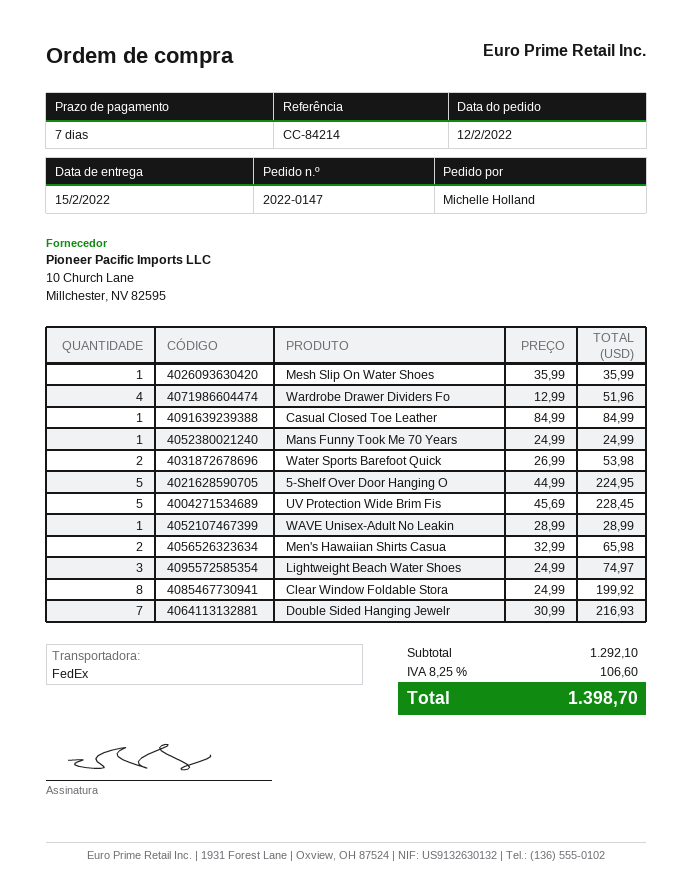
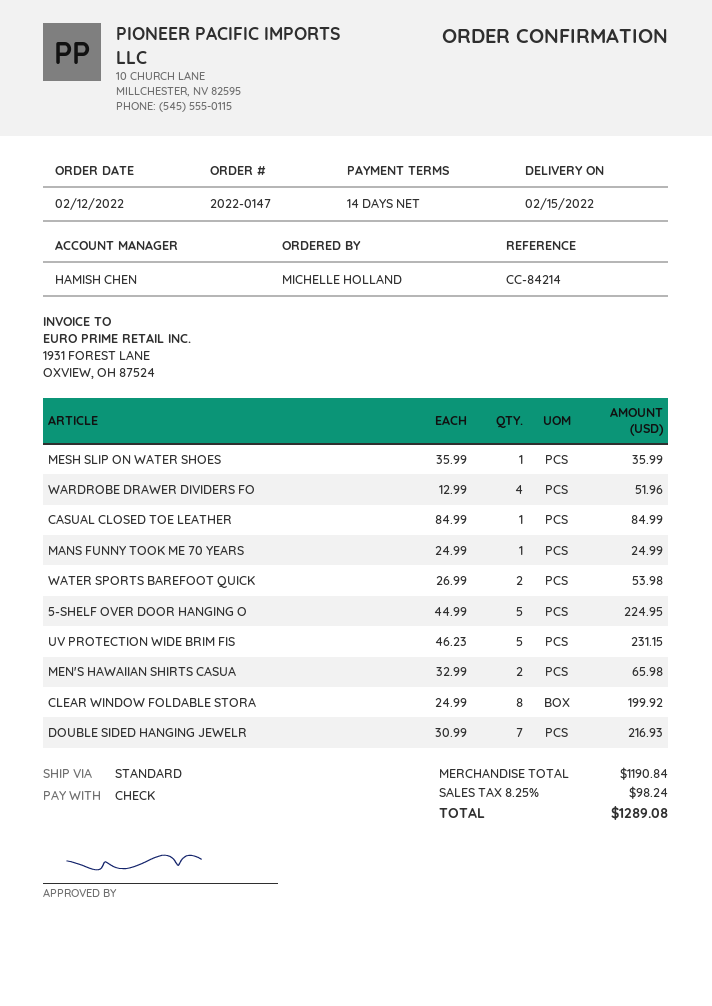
payment terms: 7 days -> 14 days
shipping method: FedEx -> standard
UV Protection Wide Brim Fis: 5 x 45.69 = 228.45 -> 5 x 46.23 = 231.15
WAVE Unisex-Adult No Leakin: 1 x 28.99 = 28.99 -> none
Lightweight Beach Water Shoes: 3 x 24.99 = 74.97 -> none
subtotal: 1292.10 -> 1190.84
tax: 8.25% = 106.60 -> 8.25% = 98.24
total: 1398.70 -> 1289.08

